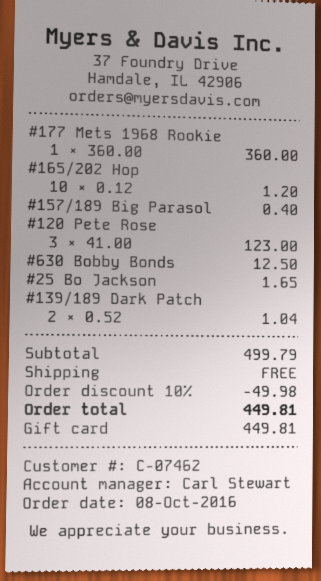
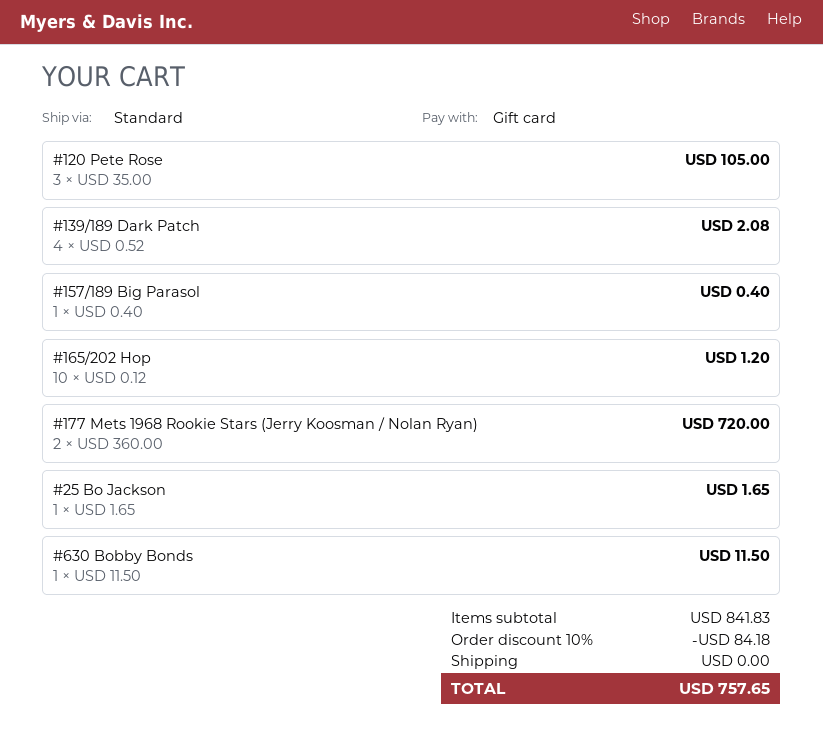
#177 Mets 1968 Rookie: 1 x 360.00 = 360.00 -> 2 x 360.00 = 720.00
#120 Pete Rose: 3 x 41.00 = 123.00 -> 3 x 35.00 = 105.00
#630 Bobby Bonds: 1 x 12.50 = 12.50 -> 1 x 11.50 = 11.50
#139/189 Dark Patch: 2 x 0.52 = 1.04 -> 4 x 0.52 = 2.08
subtotal: 499.79 -> 841.83
discount: 10% = 49.98 -> 10% = 84.18
total: 449.81 -> 757.65

